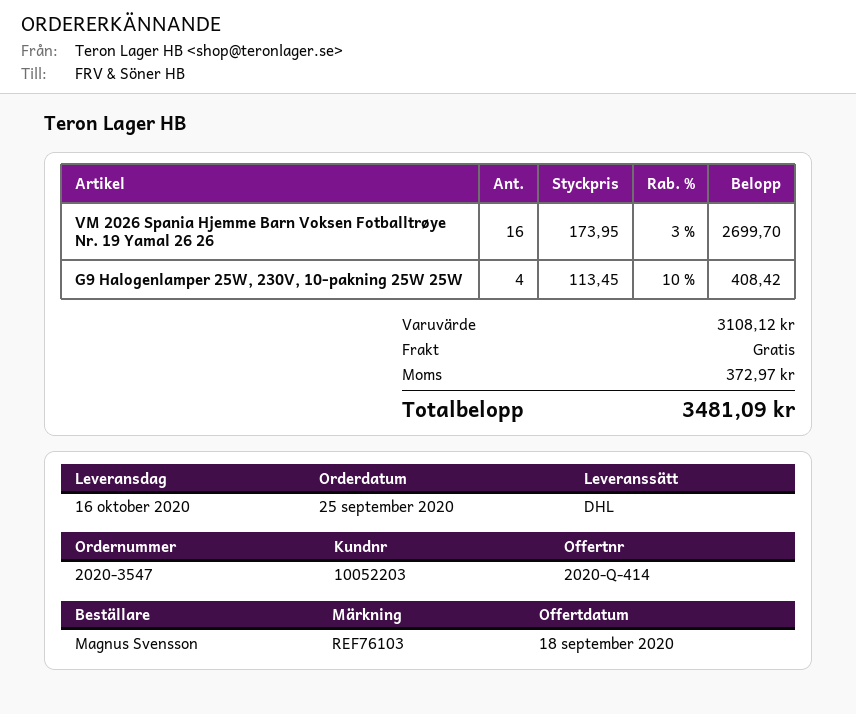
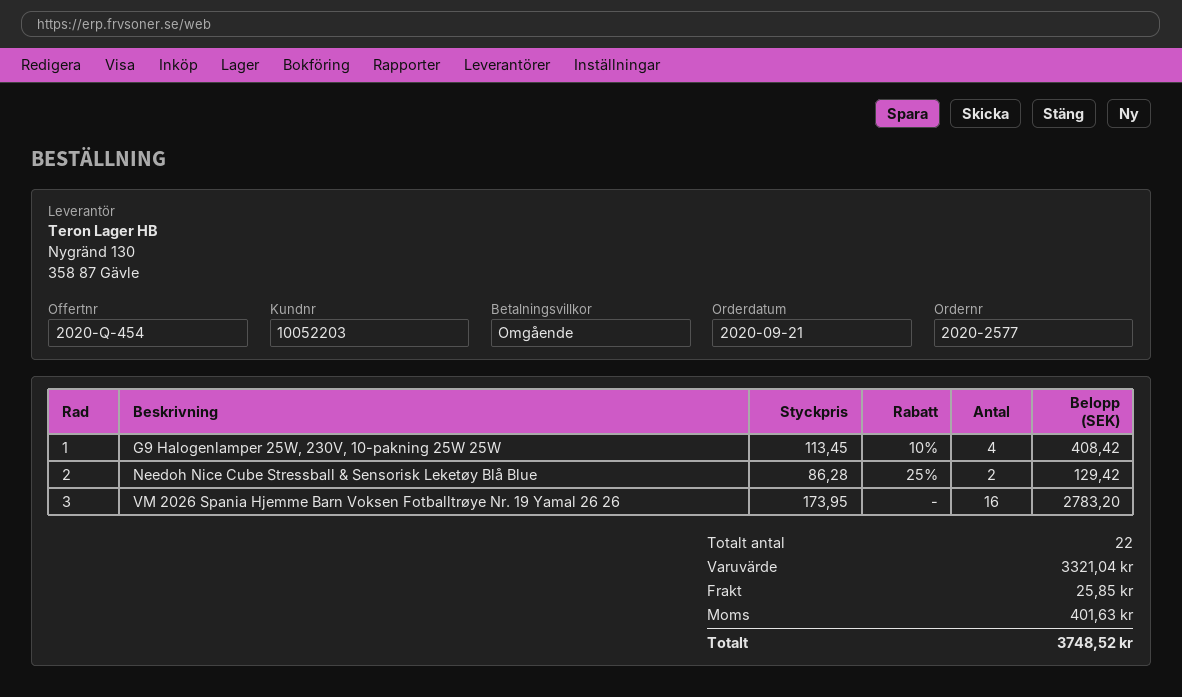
quote number: 2020-Q-414 -> 2020-Q-454
order number: 2020-3547 -> 2020-2577
order date: 2020-09-25 -> 2020-09-21
VM 2026 Spania Hjemme Barn Voksen Fotballtrøye Nr. 19 Yamal 26 26: 16 x 173.95 - 3% = 2699.70 -> 16 x 173.95 = 2783.20
Needoh Nice Cube Stressball & Sensorisk Leketøy Blå Blue: none -> 2 x 86.28 - 25% = 129.42
subtotal: 3108.12 -> 3321.04
shipping: 0.00 -> 25.85
tax: 372.97 -> 401.63
total: 3481.09 -> 3748.52

